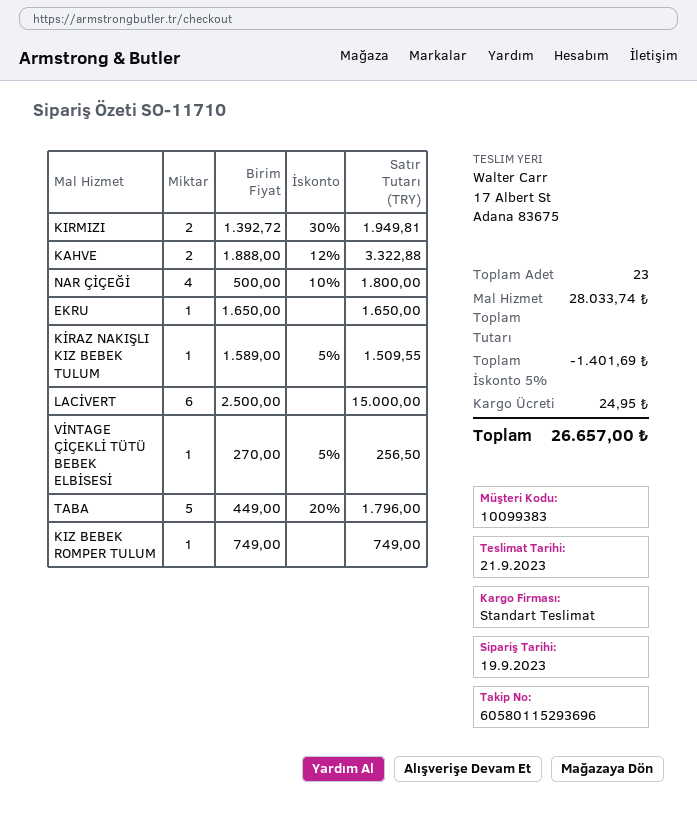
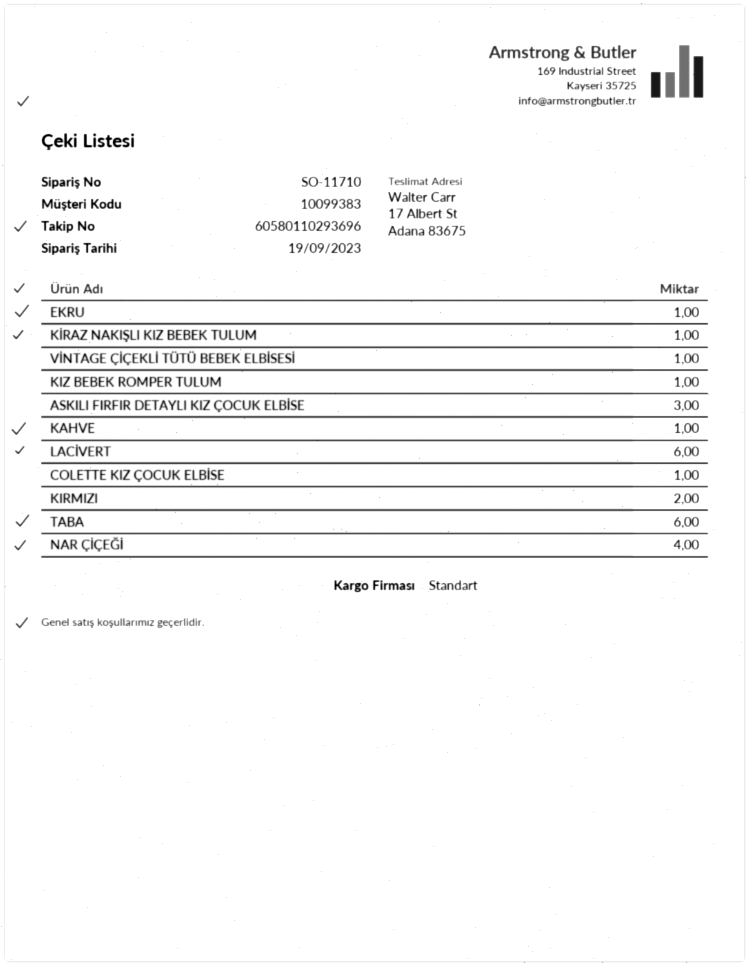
tracking number: 60580115293696 -> 60580110293696
KAHVE: 2 -> 1
TABA: 5 -> 6
ASKILI FIRFIR DETAYLI KIZ ÇOCUK ELBİSE: none -> 3
COLETTE KIZ ÇOCUK ELBİSE: none -> 1

